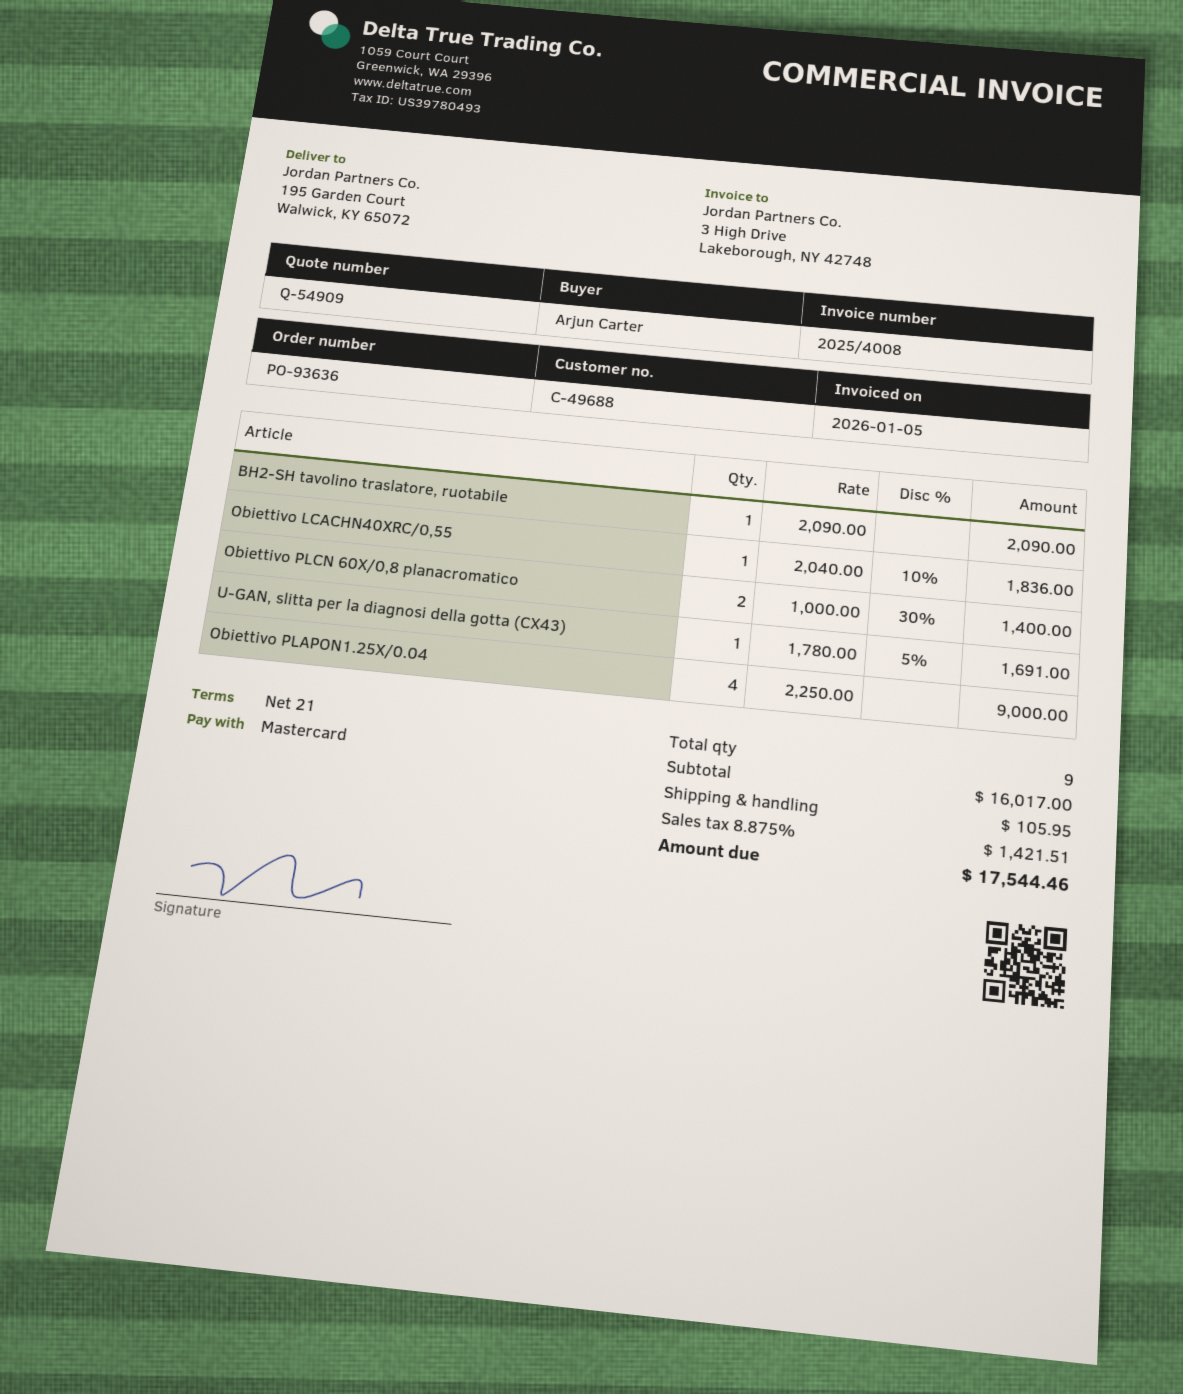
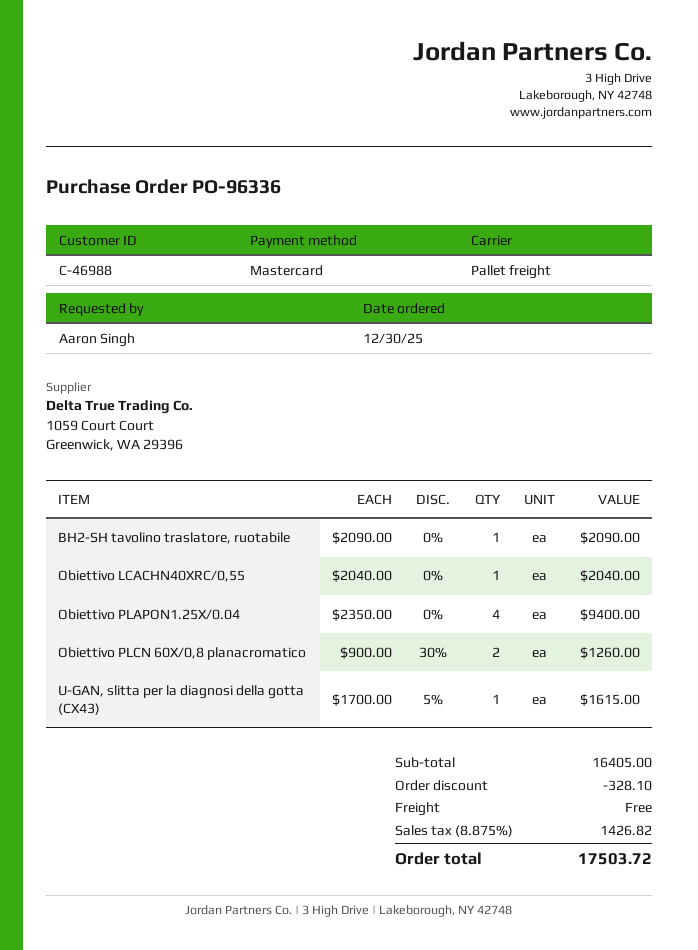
order number: PO-93636 -> PO-96336
customer number: C-49688 -> C-46988
ordered by: Arjun Carter -> Aaron Singh
Obiettivo LCACHN40XRC/0,55: 1 x 2040.00 - 10% = 1836.00 -> 1 x 2040.00 = 2040.00
Obiettivo PLCN 60X/0,8 planacromatico: 2 x 1000.00 - 30% = 1400.00 -> 2 x 900.00 - 30% = 1260.00
U-GAN, slitta per la diagnosi della gotta (CX43): 1 x 1780.00 - 5% = 1691.00 -> 1 x 1700.00 - 5% = 1615.00
Obiettivo PLAPON1.25X/0.04: 4 x 2250.00 = 9000.00 -> 4 x 2350.00 = 9400.00
subtotal: 16017.00 -> 16405.00
discount: none -> 328.10
shipping: 105.95 -> 0.00
tax: 8.875% = 1421.51 -> 8.875% = 1426.82
total: 17544.46 -> 17503.72

